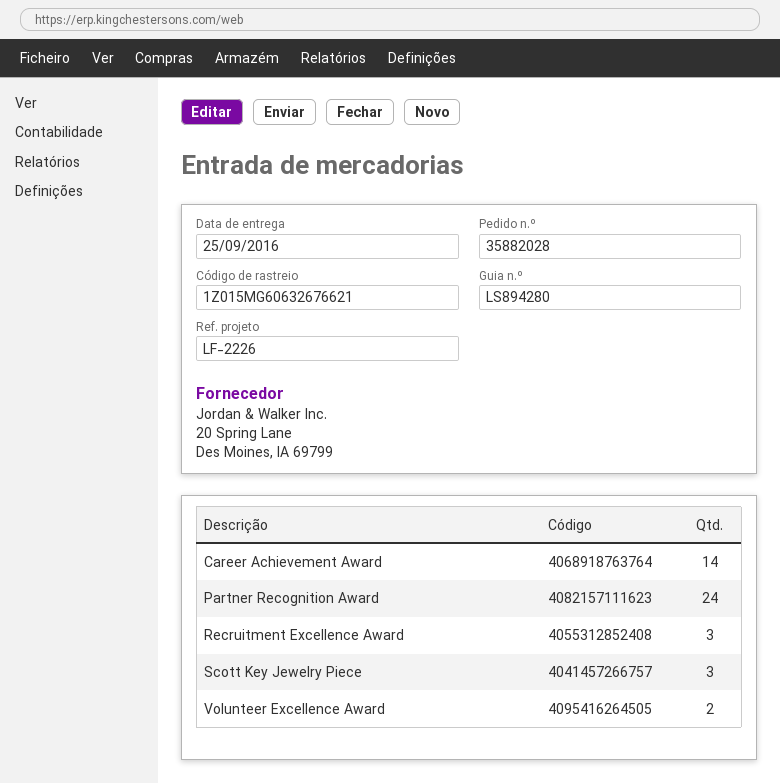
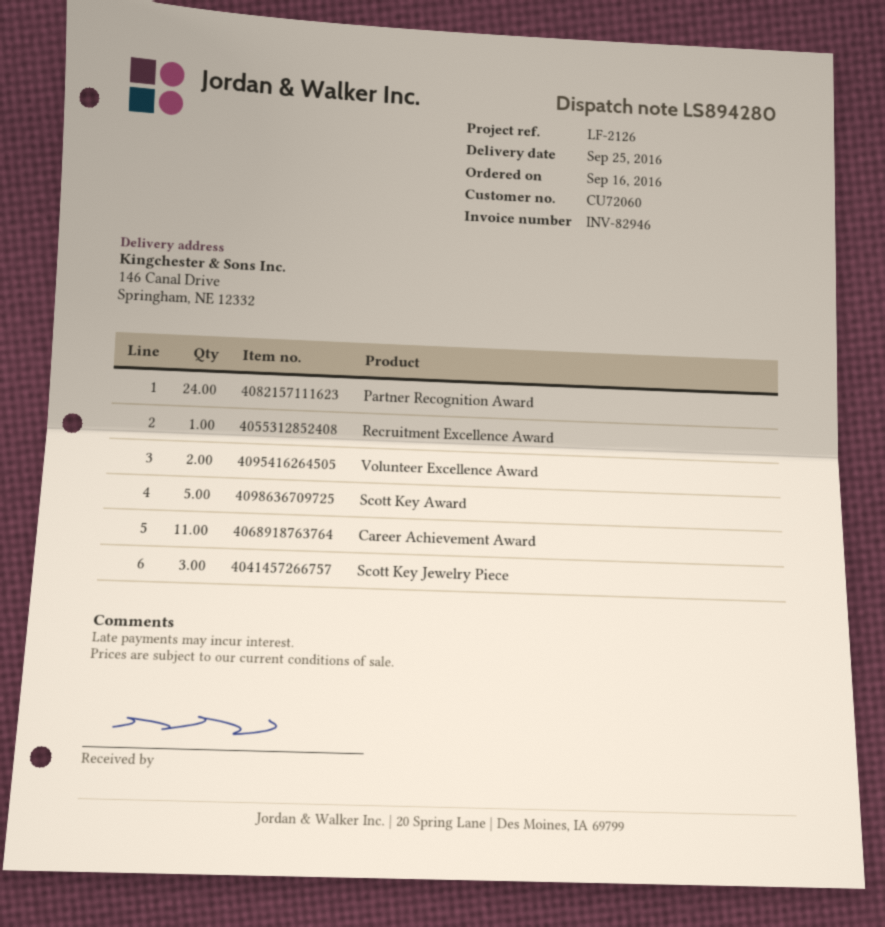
reference: LF-2226 -> LF-2126
Career Achievement Award: 14 -> 11
Recruitment Excellence Award: 3 -> 1
Scott Key Award: none -> 5

